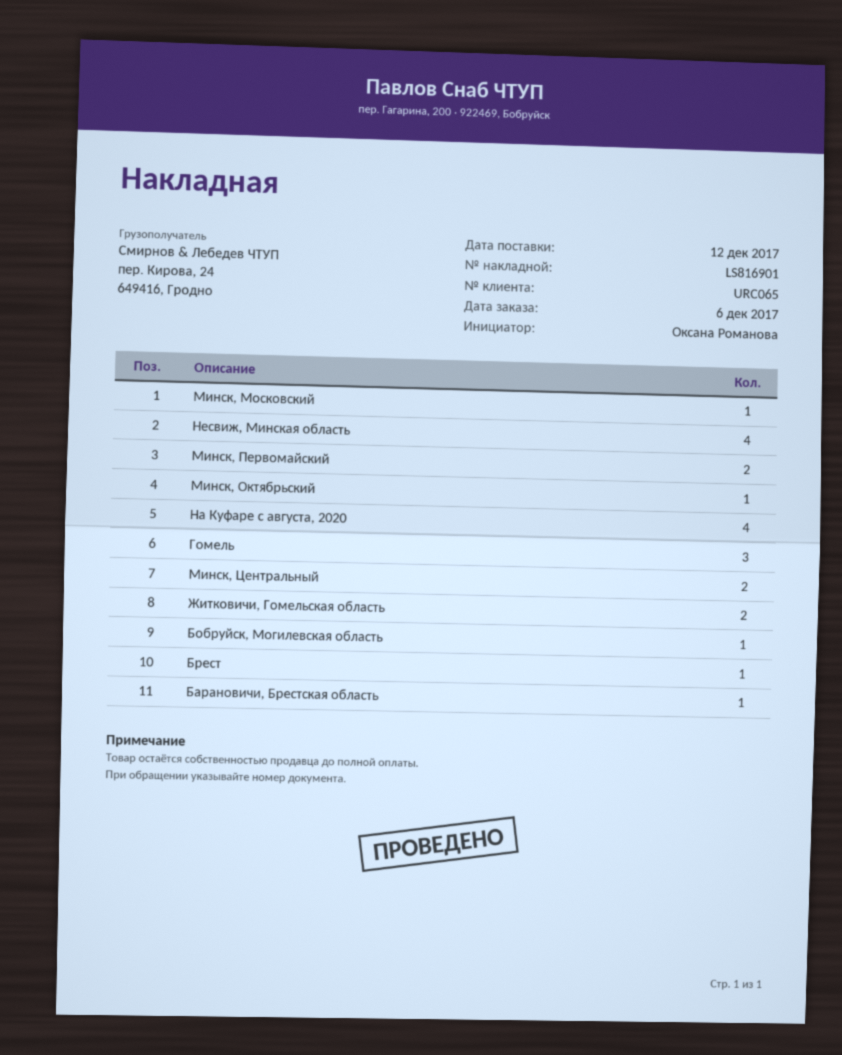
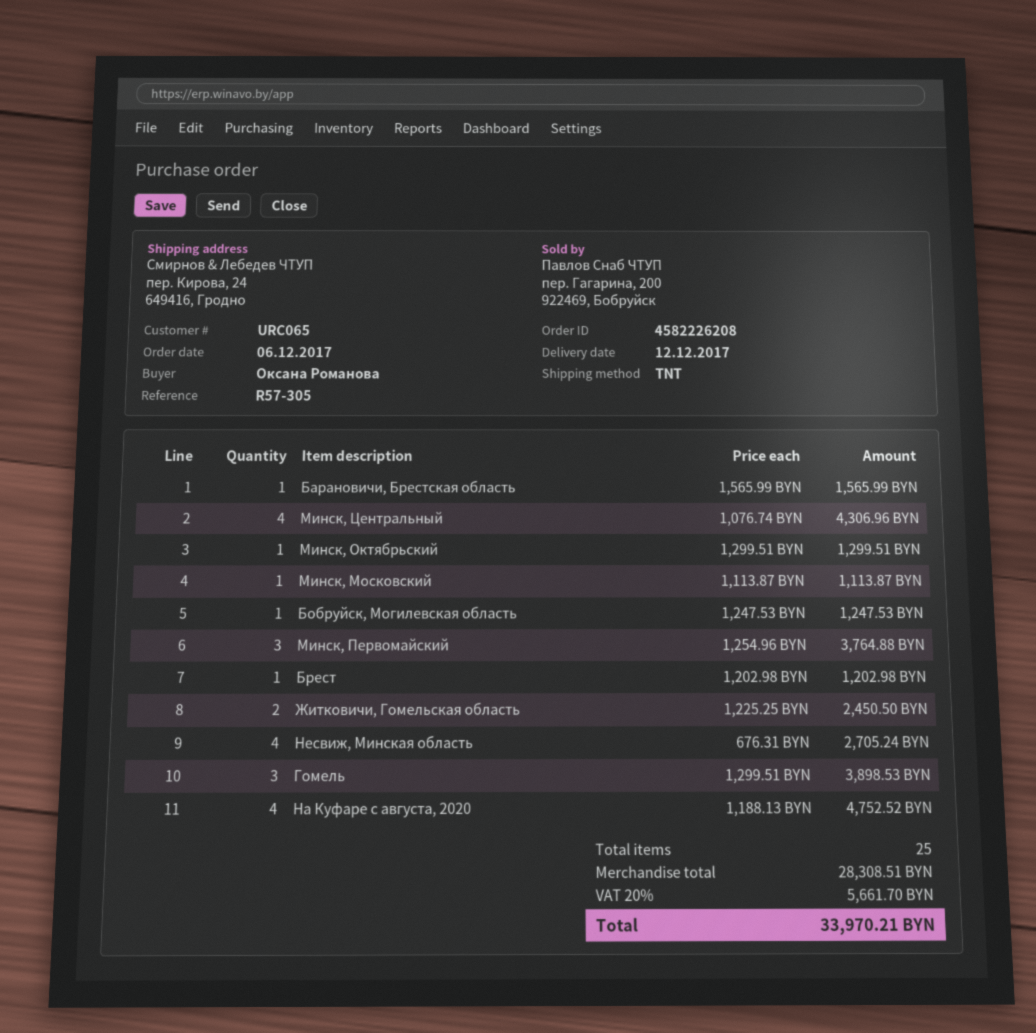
Минск, Первомайский: 2 -> 3
Минск, Центральный: 2 -> 4

